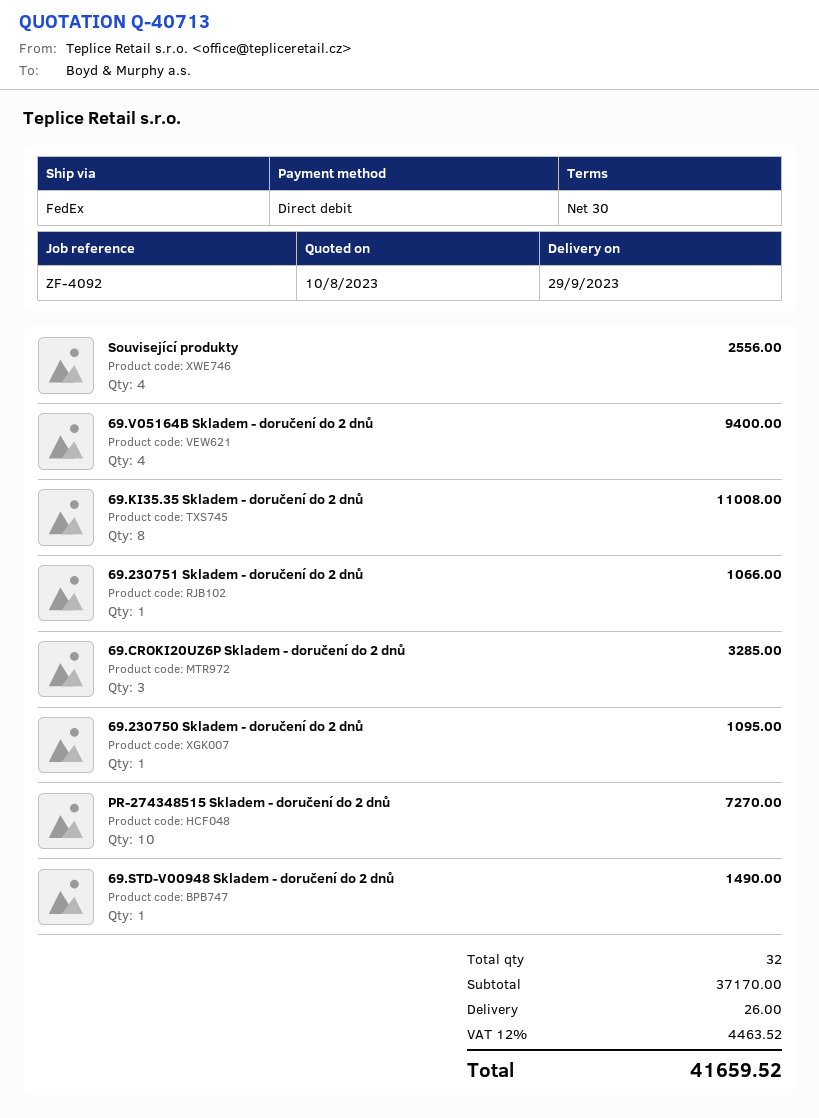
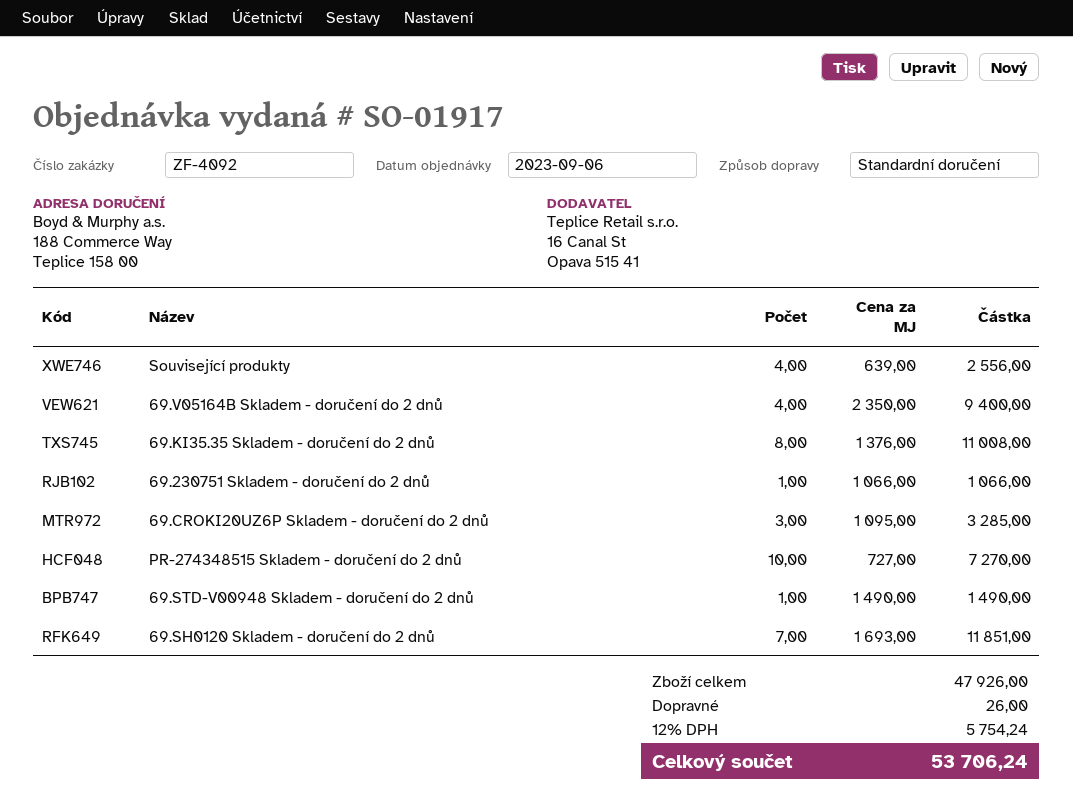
shipping method: FedEx -> standard
69.230750 Skladem - doručení do 2 dnů: 1 for 1095.00 -> none
69.SH0120 Skladem - doručení do 2 dnů: none -> 7 for 11851.00
subtotal: 37170.00 -> 47926.00
tax: 12% = 4463.52 -> 12% = 5754.24
total: 41659.52 -> 53706.24

